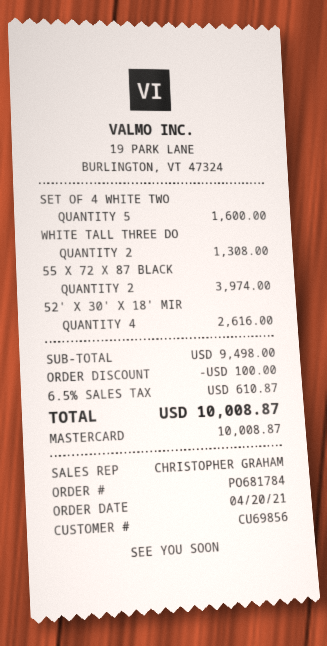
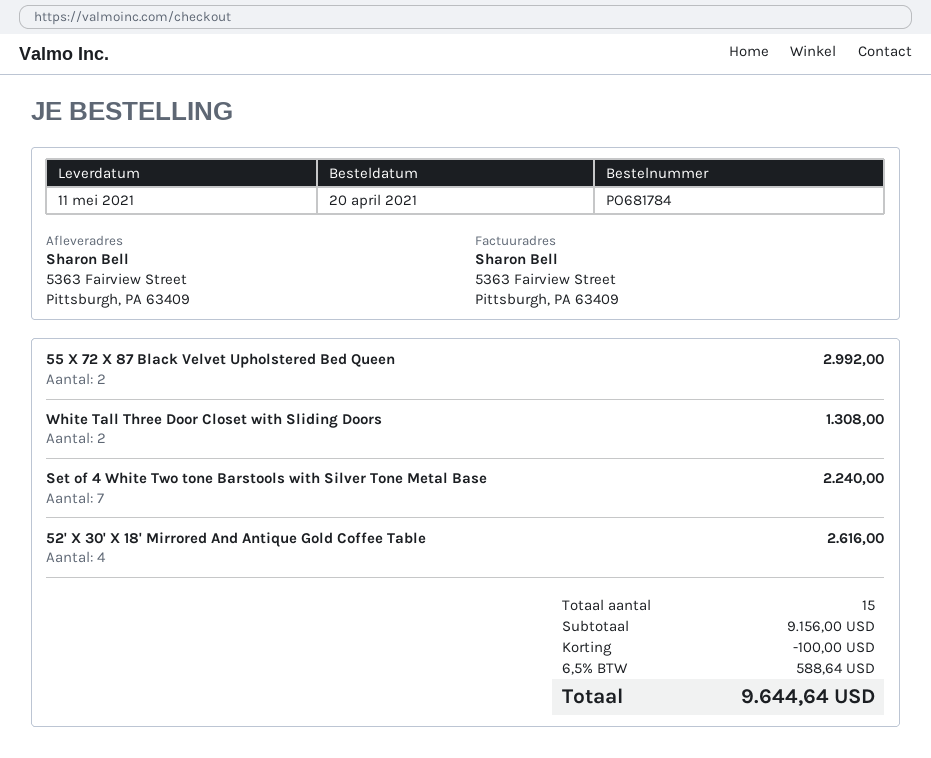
SET OF 4 WHITE TWO: 5 for 1600.00 -> 7 for 2240.00
55 X 72 X 87 BLACK: 2 for 3974.00 -> 2 for 2992.00
subtotal: 9498.00 -> 9156.00
tax: 6.5% = 610.87 -> 6.5% = 588.64
total: 10008.87 -> 9644.64

